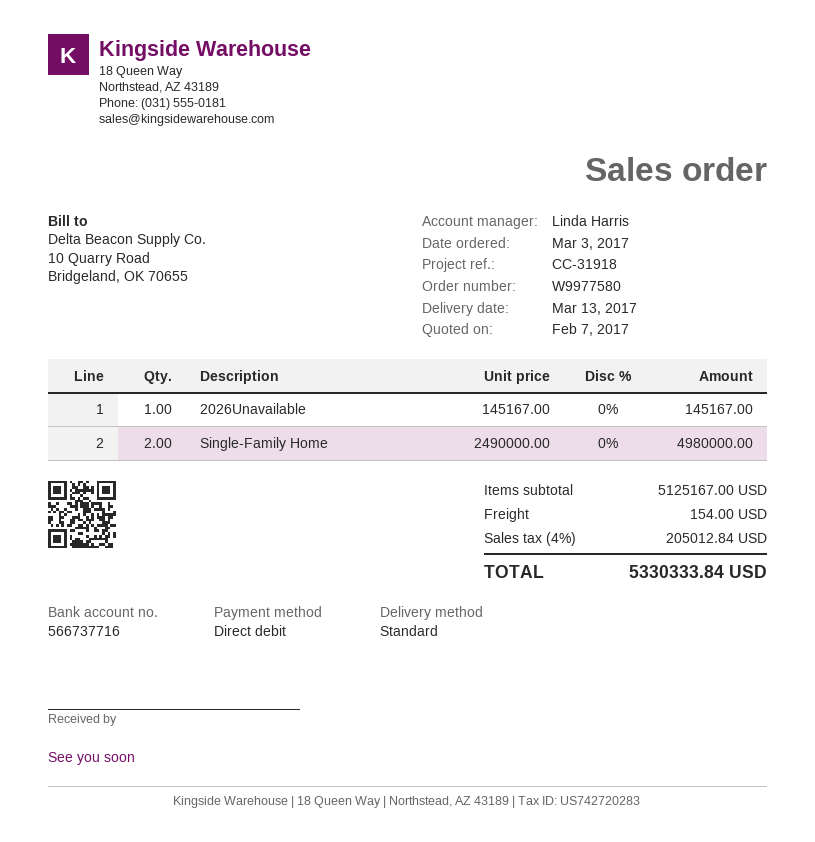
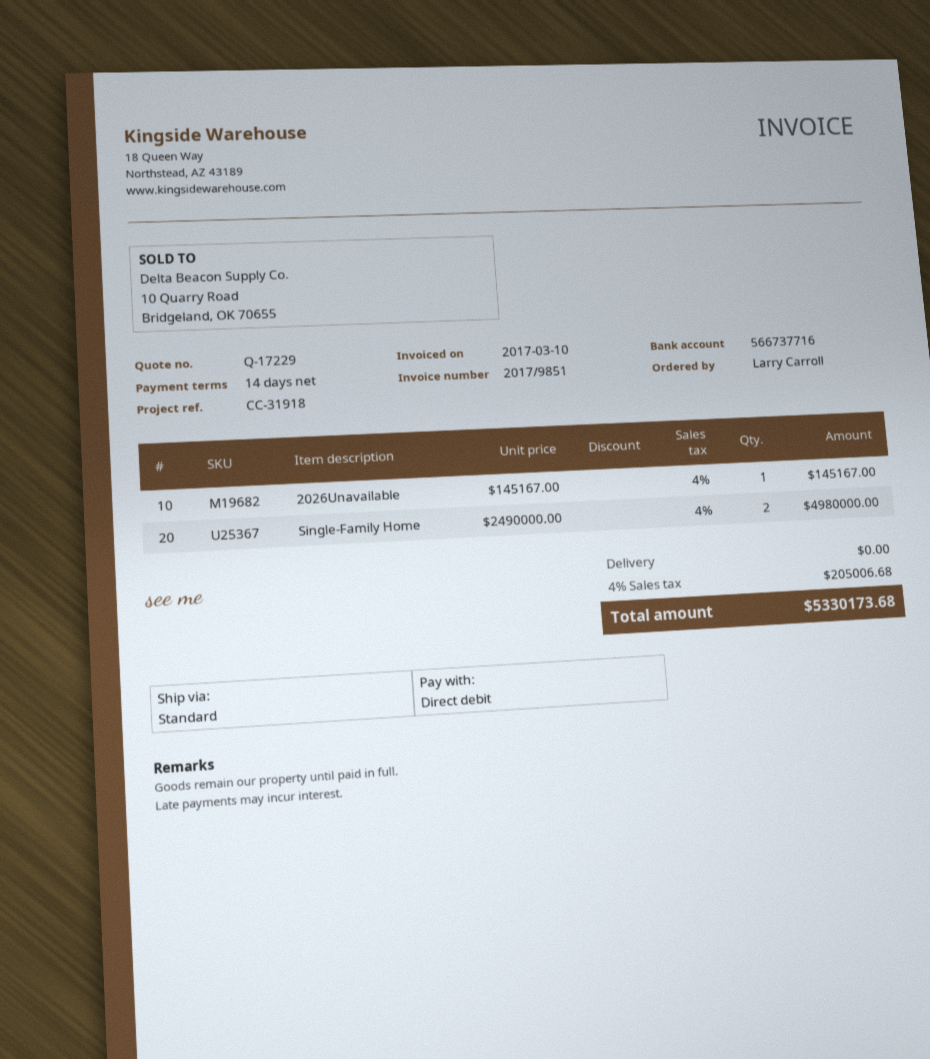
shipping: 154.00 -> 0.00
tax: 4% = 205012.84 -> 4% = 205006.68
total: 5330333.84 -> 5330173.68

